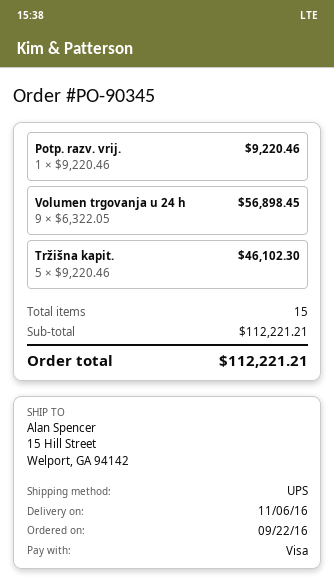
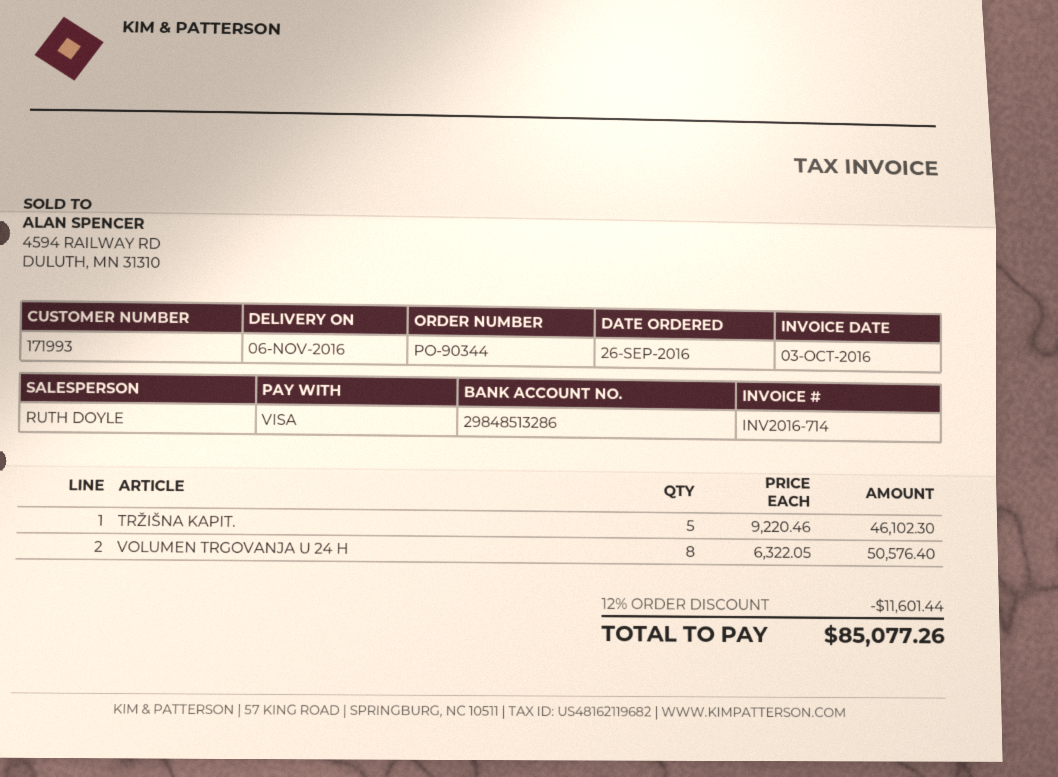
order number: PO-90345 -> PO-90344
order date: 2016-09-22 -> 2016-09-26
Potp. razv. vrij.: 1 x 9220.46 = 9220.46 -> none
Volumen trgovanja u 24 h: 9 x 6322.05 = 56898.45 -> 8 x 6322.05 = 50576.40
discount: none -> 12% = 11601.44
total: 112221.21 -> 85077.26

